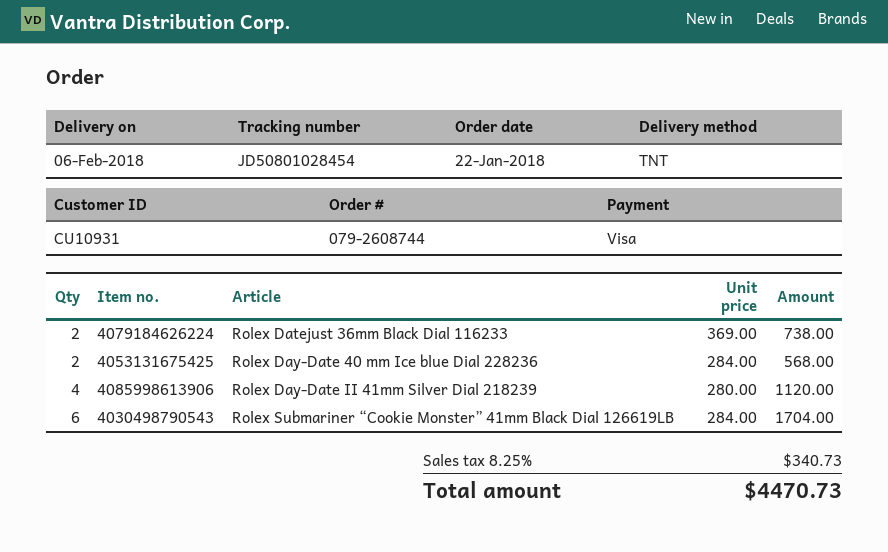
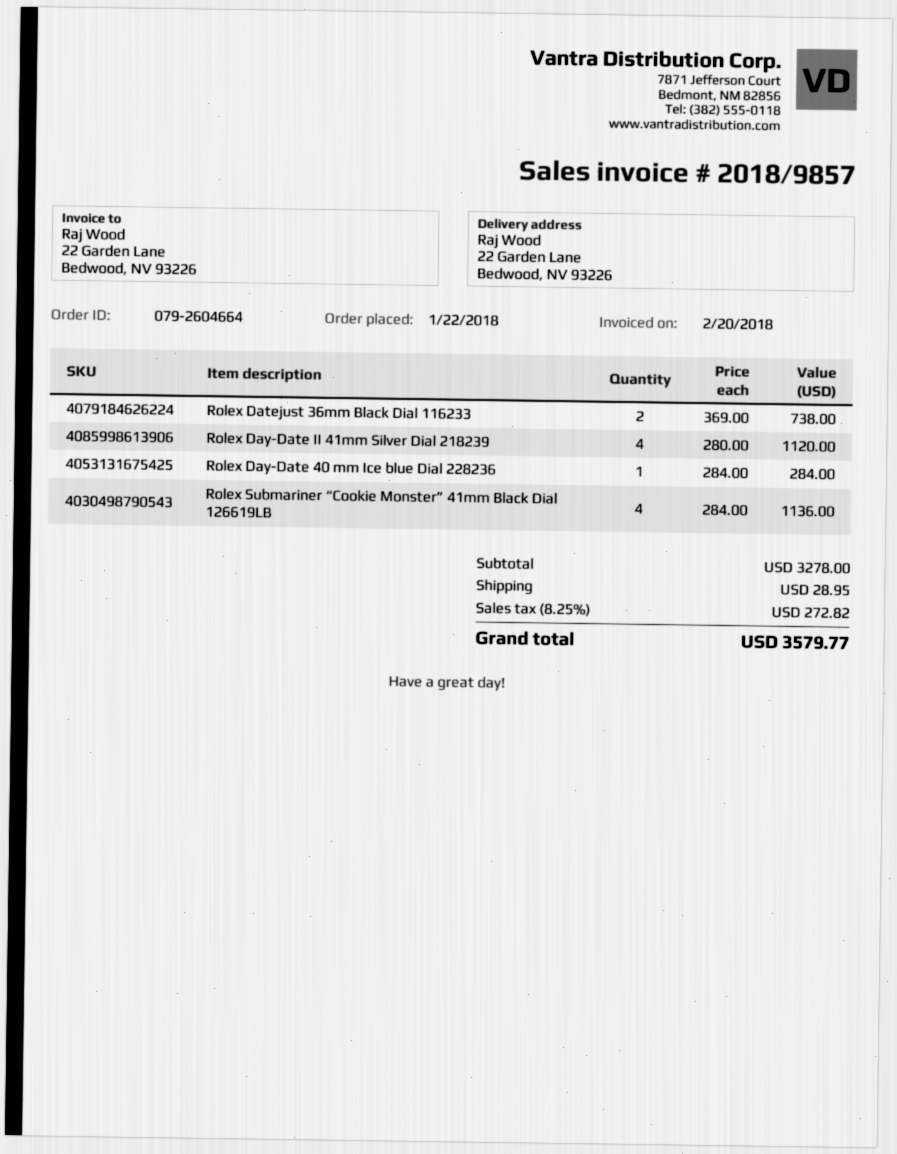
order number: 079-2608744 -> 079-2604664
Rolex Day-Date 40 mm Ice blue Dial 228236: 2 x 284.00 = 568.00 -> 1 x 284.00 = 284.00
Rolex Submariner “Cookie Monster” 41mm Black Dial 126619LB: 6 x 284.00 = 1704.00 -> 4 x 284.00 = 1136.00
shipping: none -> 28.95
tax: 8.25% = 340.73 -> 8.25% = 272.82
total: 4470.73 -> 3579.77

